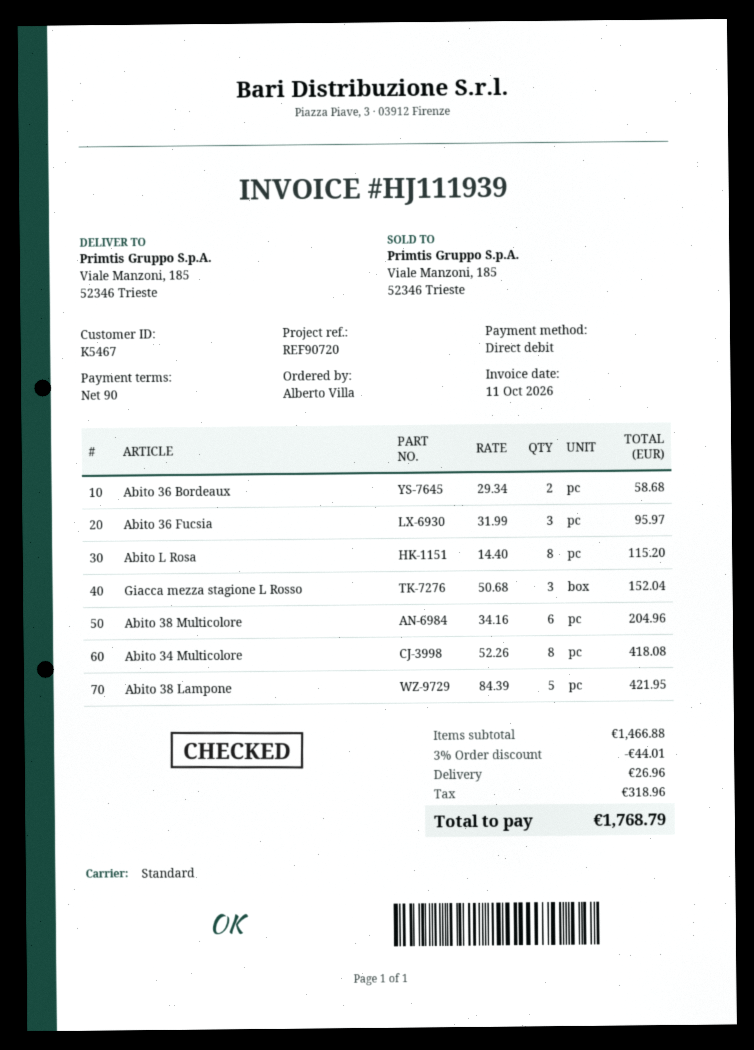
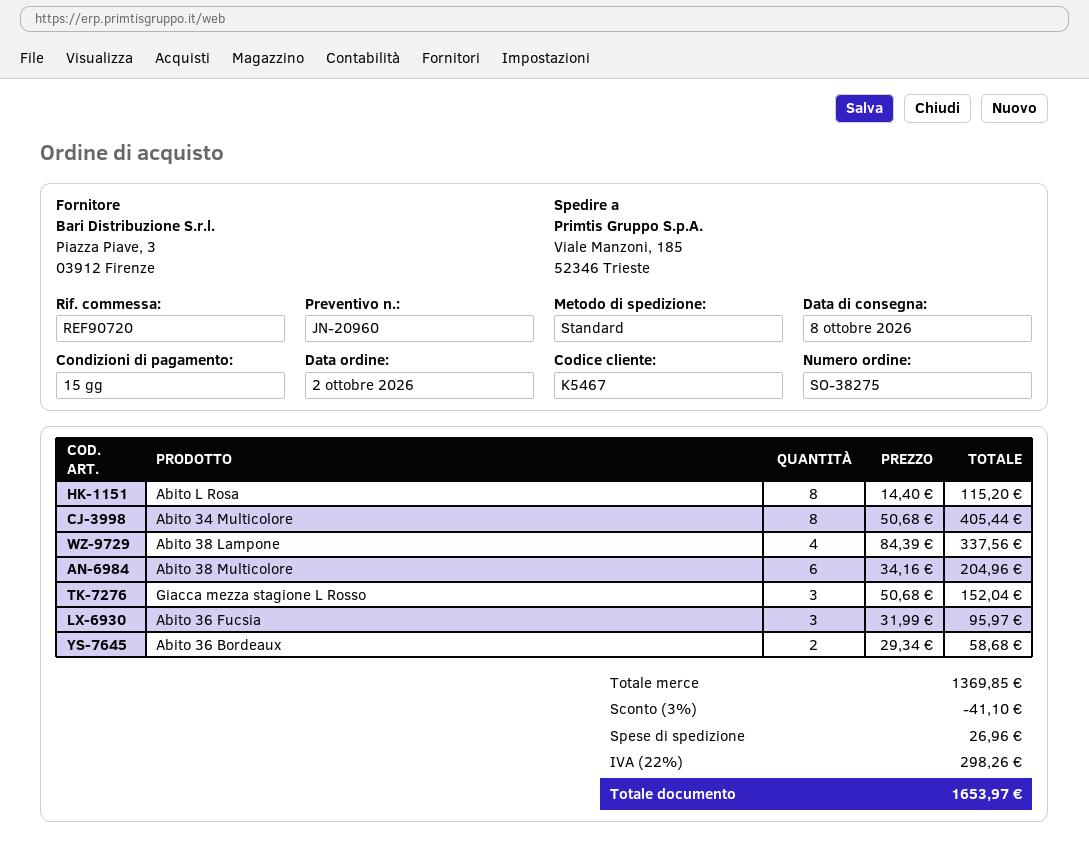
payment terms: 90 days -> 15 days
Abito 34 Multicolore: 8 x 52.26 = 418.08 -> 8 x 50.68 = 405.44
Abito 38 Lampone: 5 x 84.39 = 421.95 -> 4 x 84.39 = 337.56
subtotal: 1466.88 -> 1369.85
discount: 3% = 44.01 -> 3% = 41.10
tax: 318.96 -> 298.26
total: 1768.79 -> 1653.97

